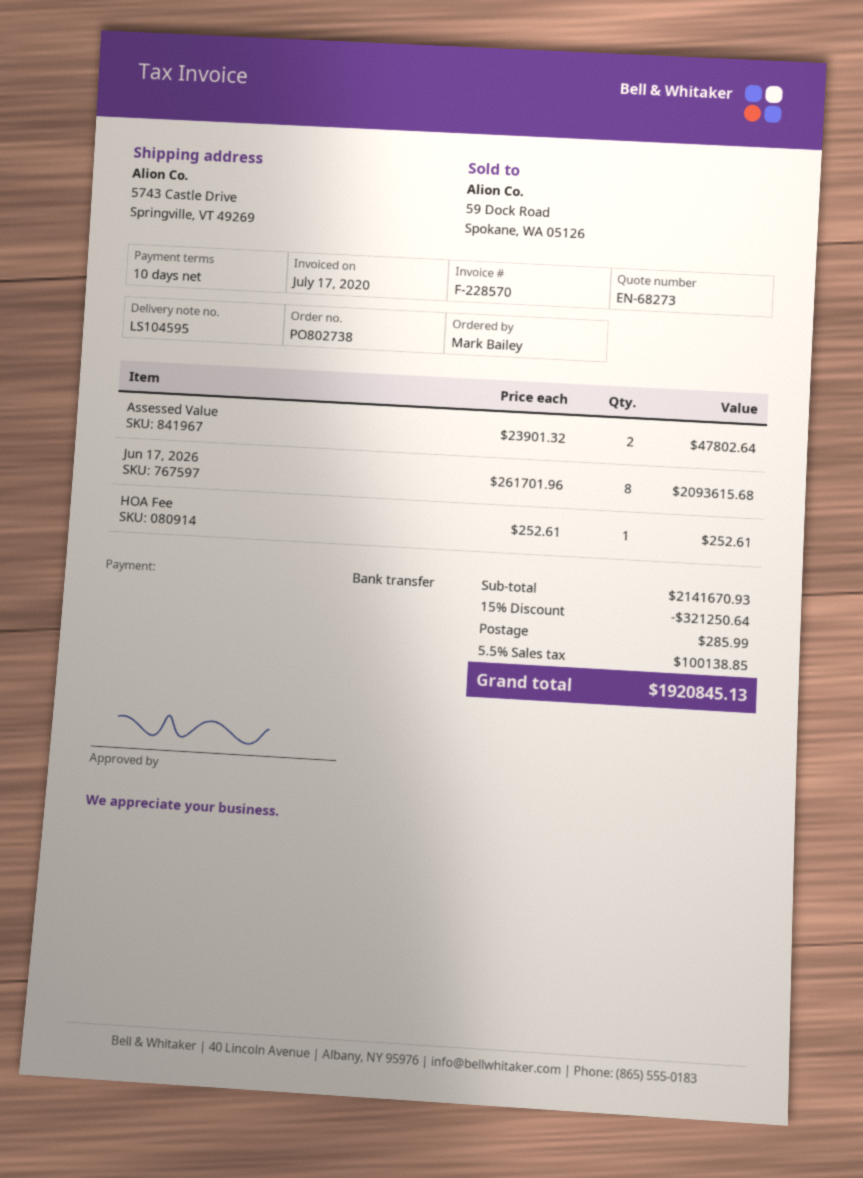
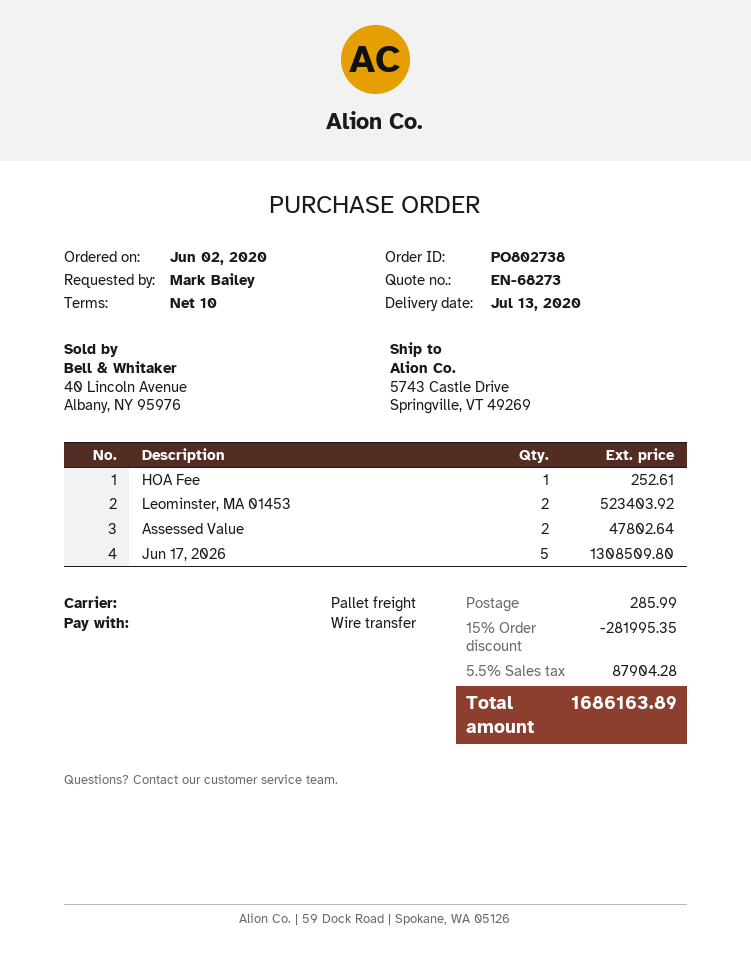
Jun 17, 2026: 8 for 2093615.68 -> 5 for 1308509.80
Leominster, MA 01453: none -> 2 for 523403.92
discount: 15% = 321250.64 -> 15% = 281995.35
tax: 5.5% = 100138.85 -> 5.5% = 87904.28
total: 1920845.13 -> 1686163.89

